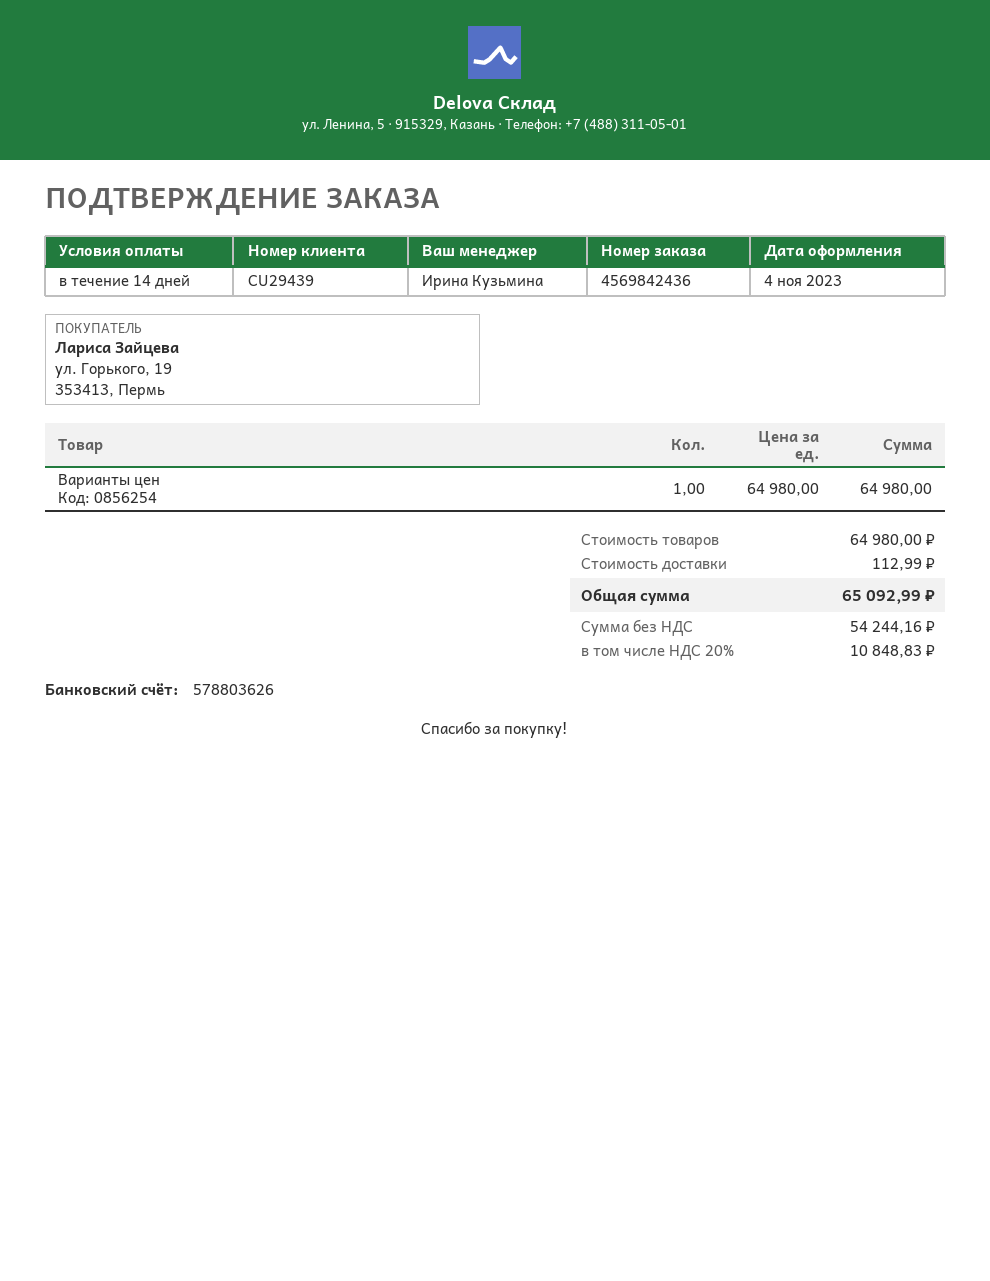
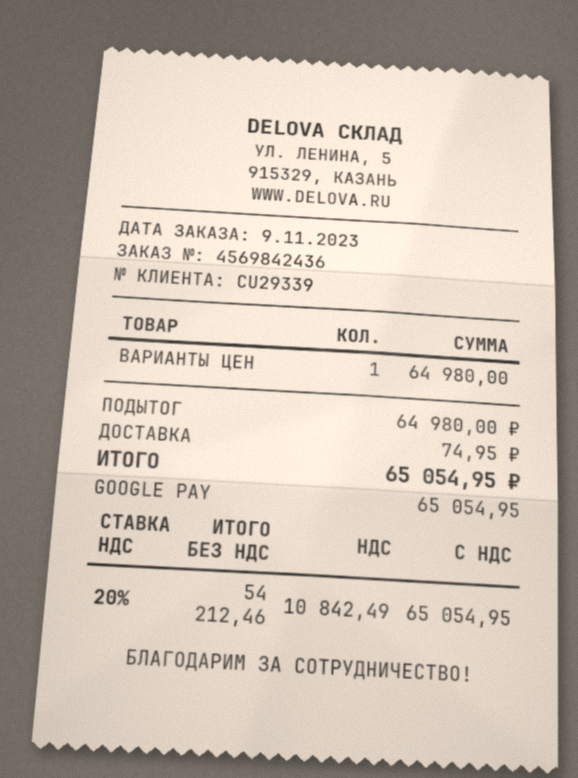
order date: 2023-11-04 -> 2023-11-09
customer number: CU29439 -> CU29339
shipping: 112.99 -> 74.95
net: 54244.16 -> 54212.46
tax: 20% = 10848.83 -> 20% = 10842.49
total: 65092.99 -> 65054.95

